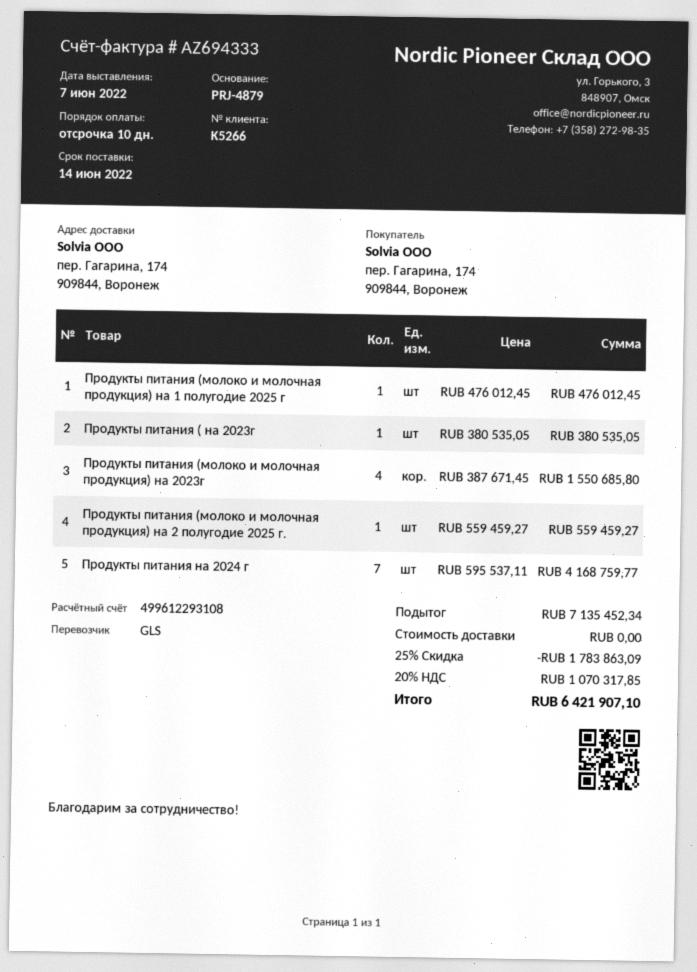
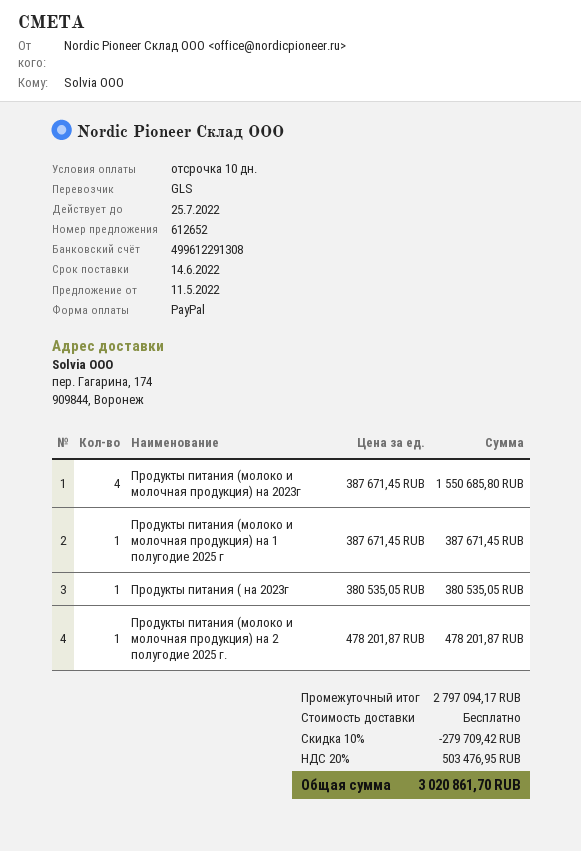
bank account: 499612293108 -> 499612291308
Продукты питания (молоко и молочная продукция) на 1 полугодие 2025 г: 1 x 476012.45 = 476012.45 -> 1 x 387671.45 = 387671.45
Продукты питания (молоко и молочная продукция) на 2 полугодие 2025 г.: 1 x 559459.27 = 559459.27 -> 1 x 478201.87 = 478201.87
Продукты питания на 2024 г: 7 x 595537.11 = 4168759.77 -> none
subtotal: 7135452.34 -> 2797094.17
discount: 25% = 1783863.09 -> 10% = 279709.42
tax: 20% = 1070317.85 -> 20% = 503476.95
total: 6421907.10 -> 3020861.70

